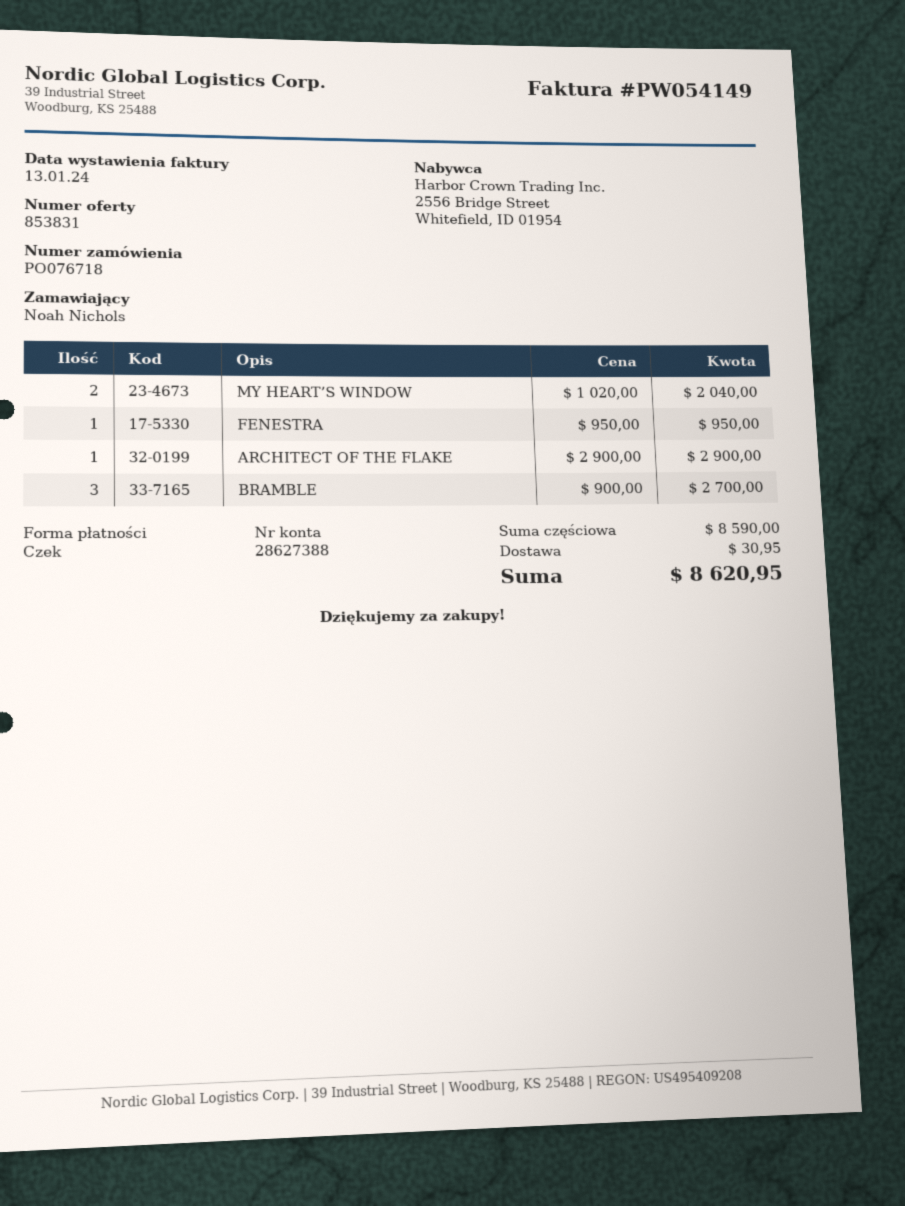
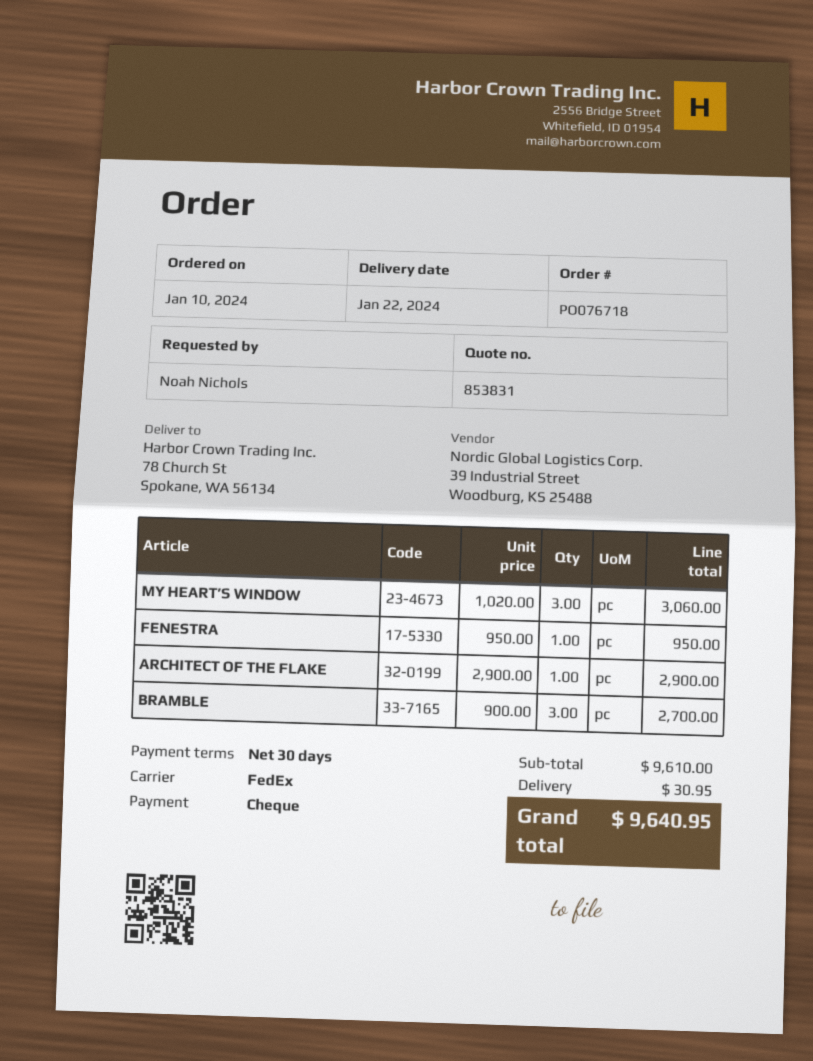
MY HEART’S WINDOW: 2 x 1020.00 = 2040.00 -> 3 x 1020.00 = 3060.00
subtotal: 8590.00 -> 9610.00
total: 8620.95 -> 9640.95

